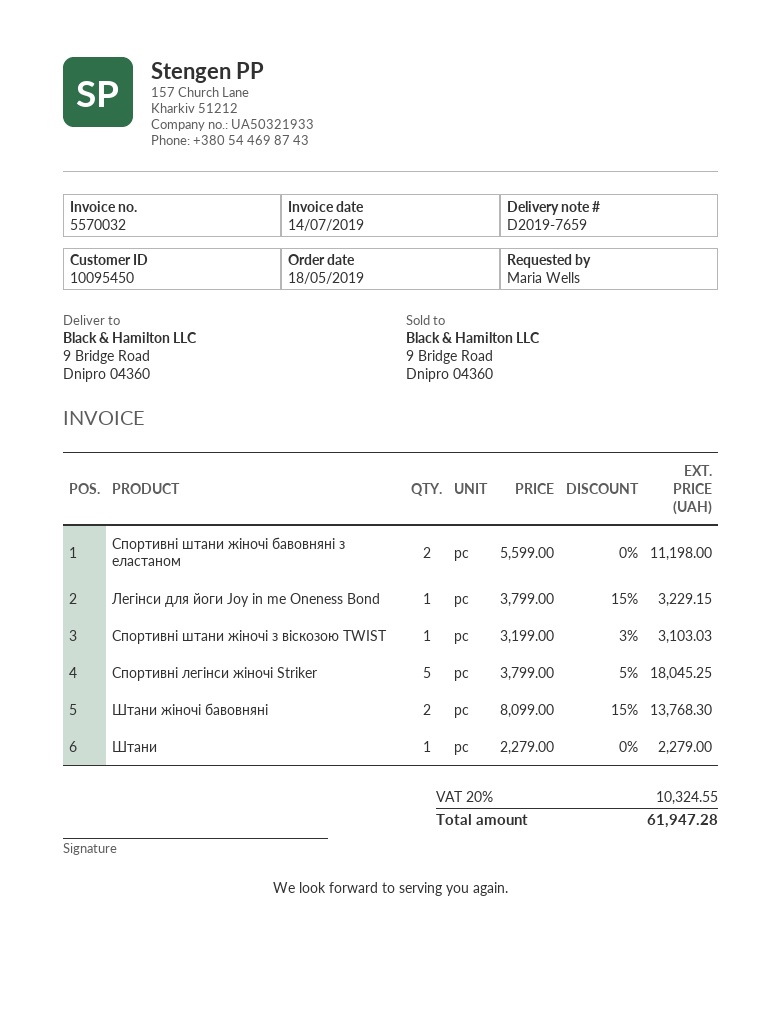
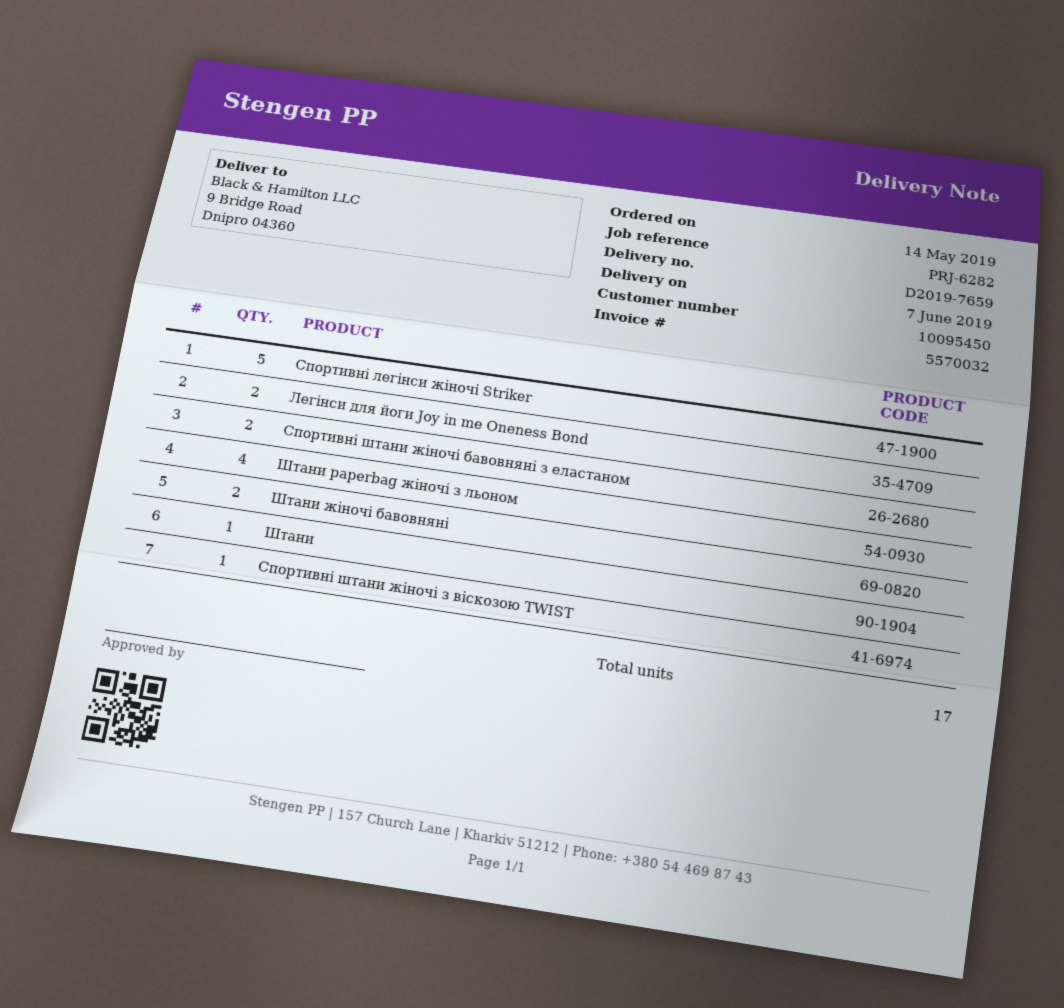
order date: 2019-05-18 -> 2019-05-14
Легінси для йоги Joy in me Oneness Bond: 1 -> 2
Штани paperbag жіночі з льоном: none -> 4

